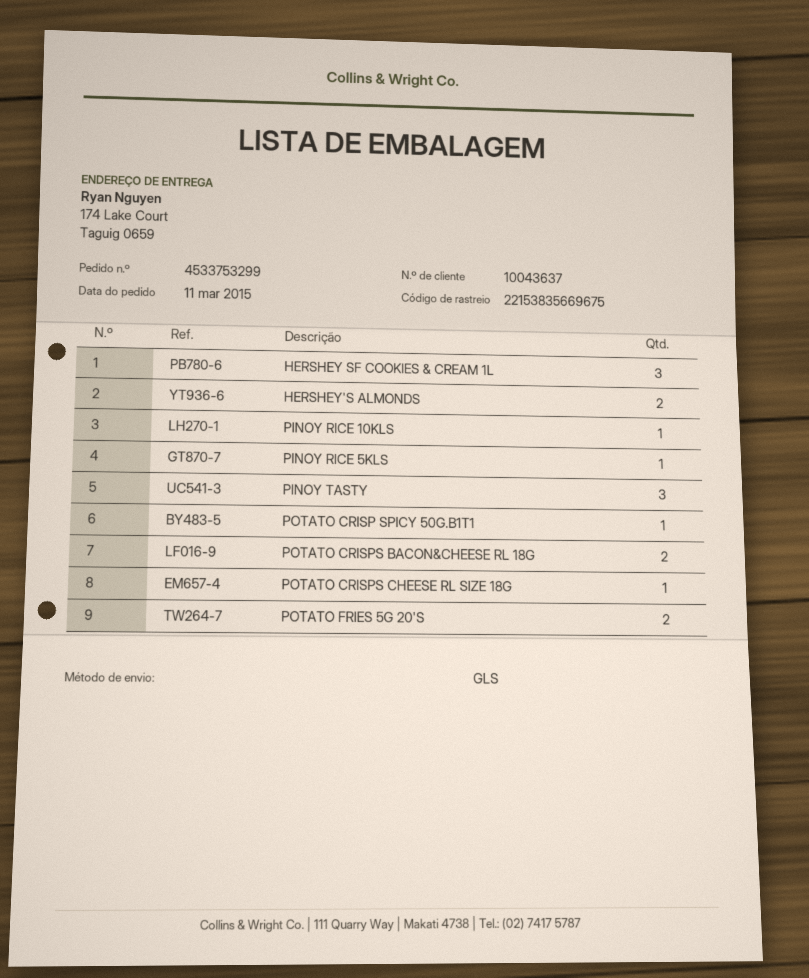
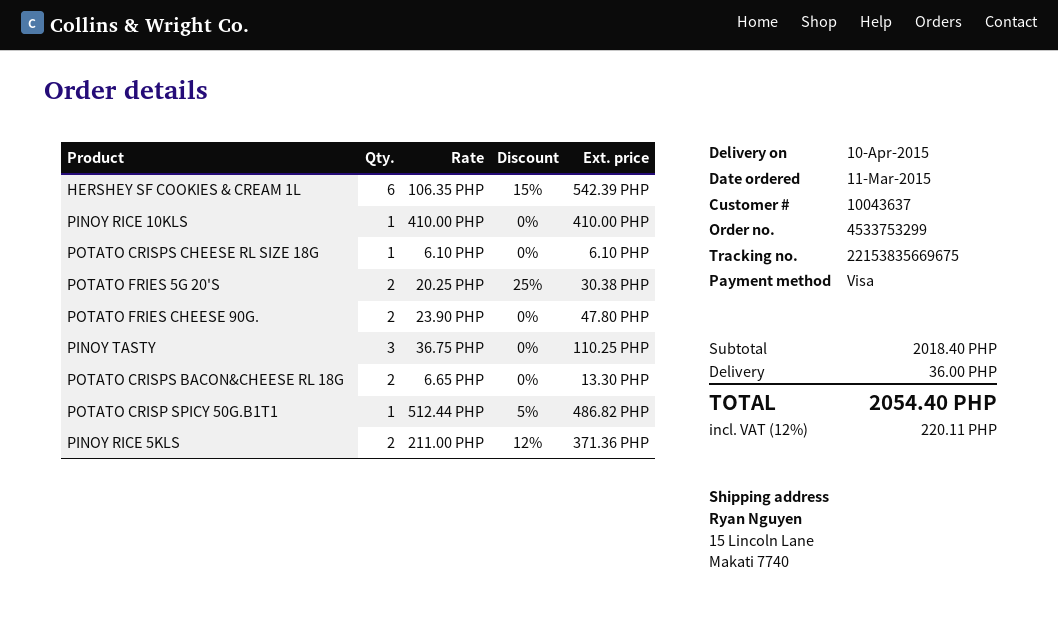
ship to: 174 Lake Court, Taguig 0659 -> 15 Lincoln Lane, Makati 7740
HERSHEY SF COOKIES & CREAM 1L: 3 -> 6
HERSHEY'S ALMONDS: 2 -> none
PINOY RICE 5KLS: 1 -> 2
POTATO FRIES CHEESE 90G.: none -> 2

